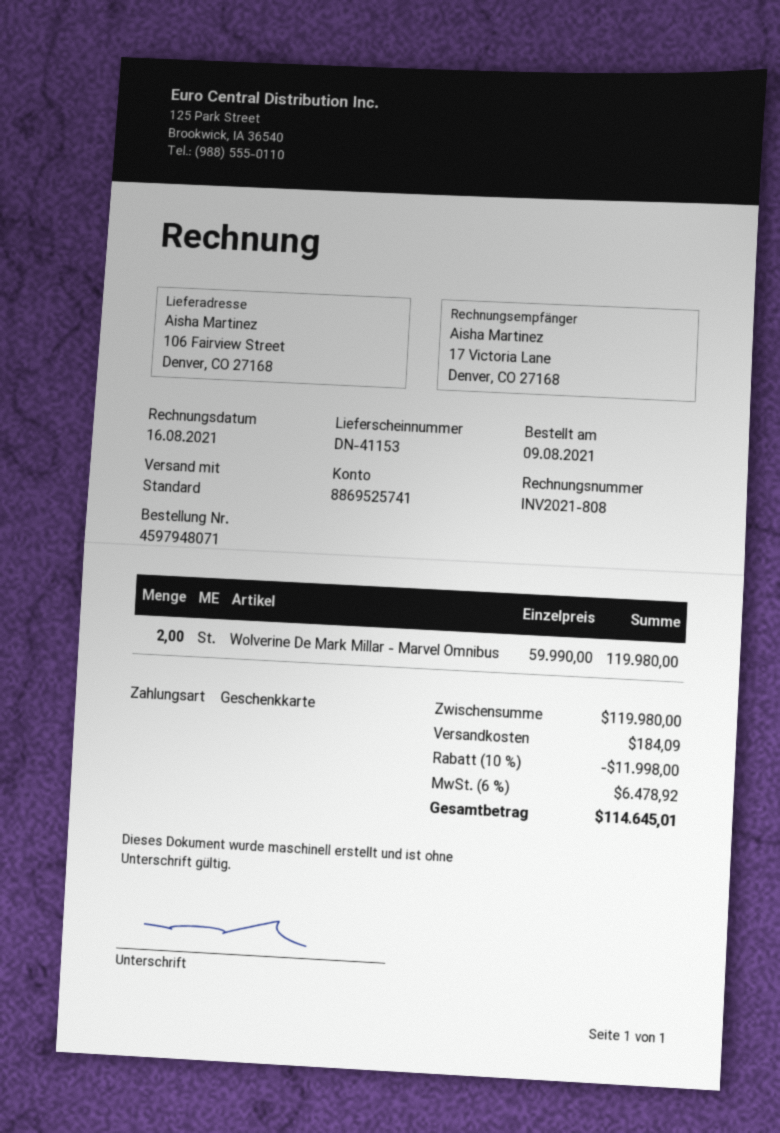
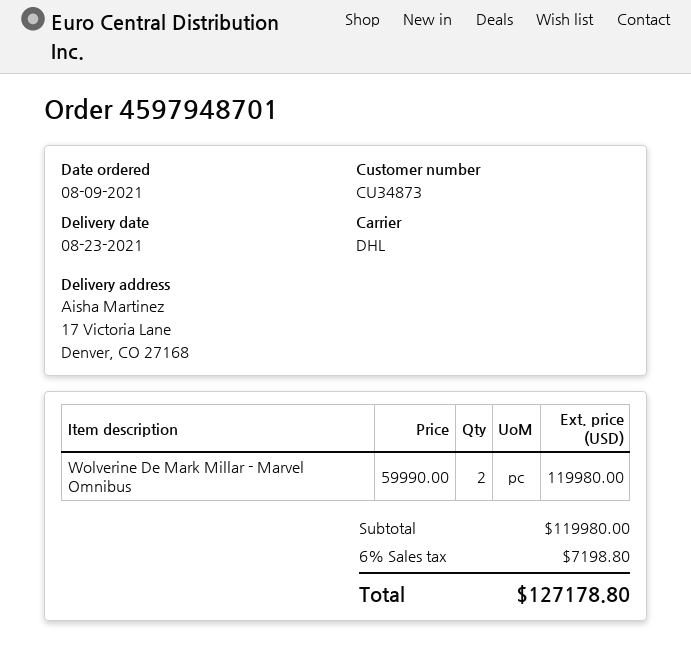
order number: 4597948071 -> 4597948701
shipping method: standard -> DHL
ship to: 106 Fairview Street, Denver, CO 27168 -> 17 Victoria Lane, Denver, CO 27168
discount: 10% = 11998.00 -> none
shipping: 184.09 -> none
tax: 6% = 6478.92 -> 6% = 7198.80
total: 114645.01 -> 127178.80

